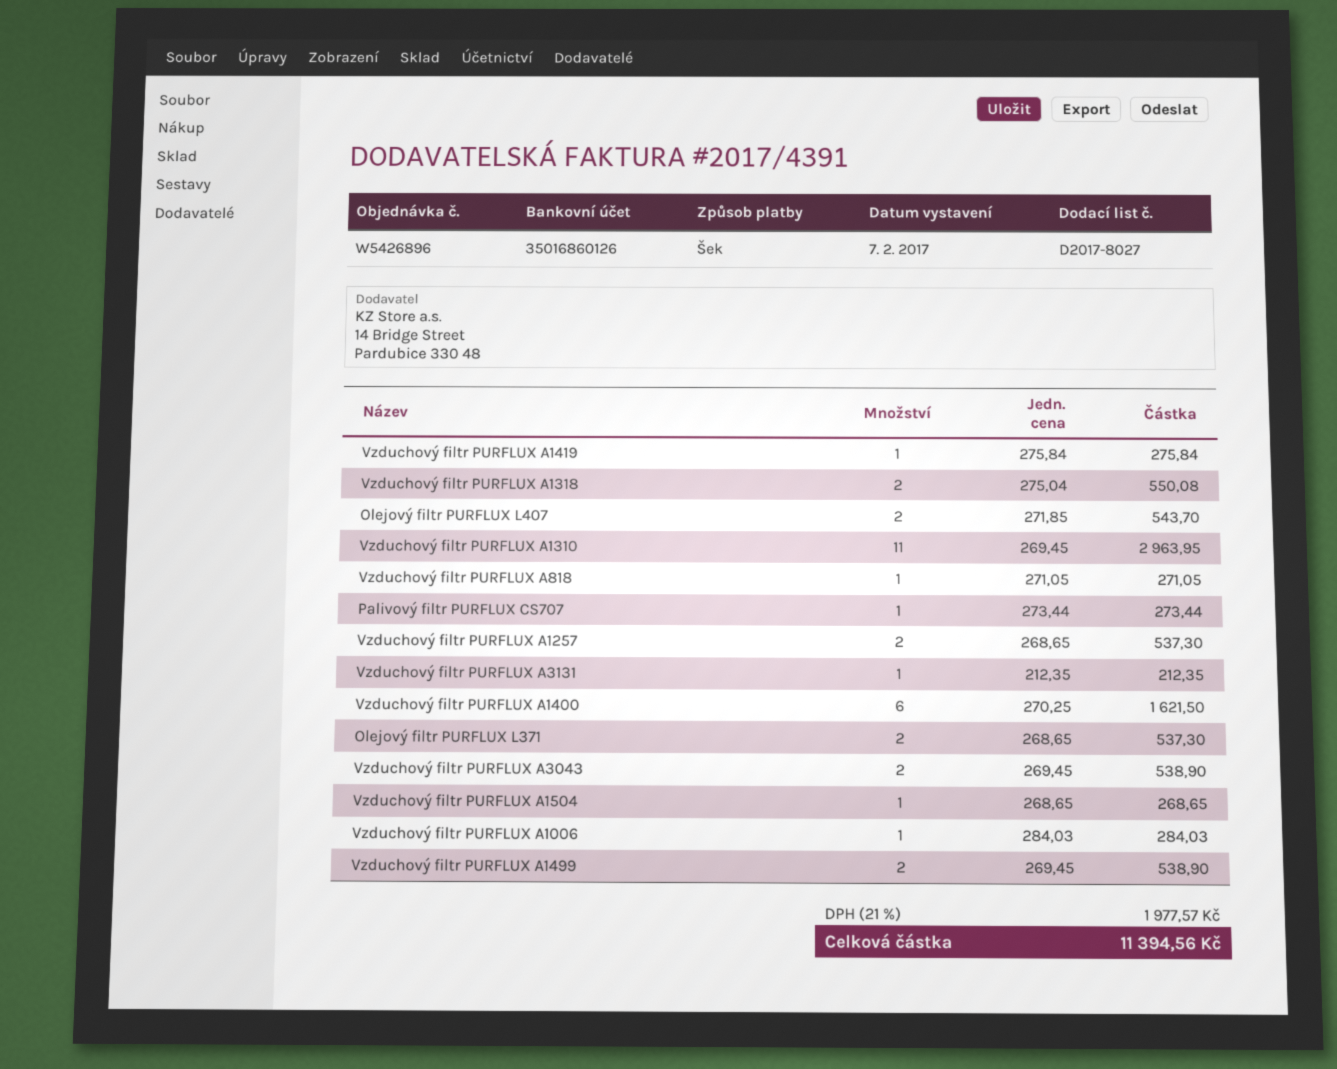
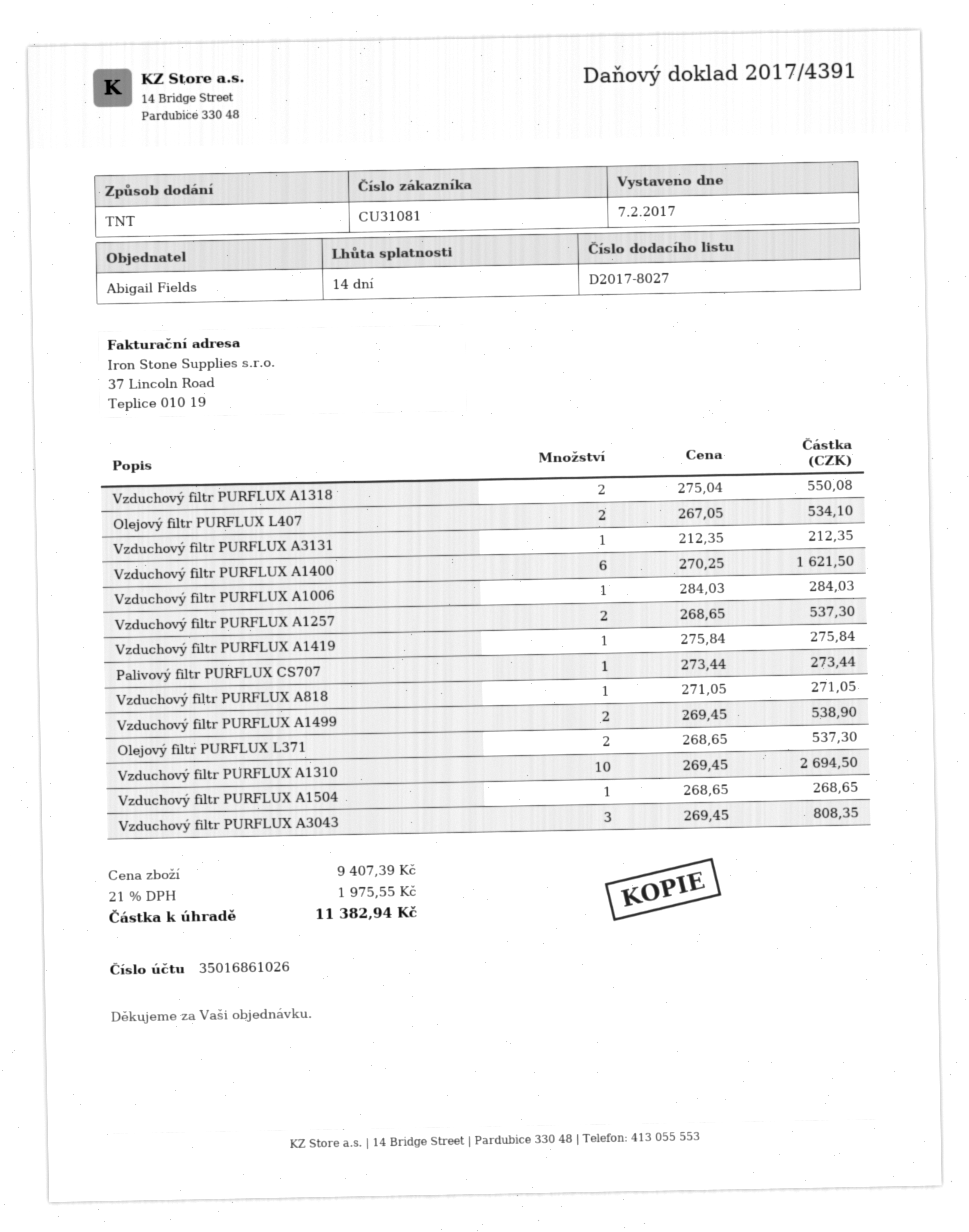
bank account: 35016860126 -> 35016861026
Olejový filtr PURFLUX L407: 2 x 271.85 = 543.70 -> 2 x 267.05 = 534.10
Vzduchový filtr PURFLUX A1310: 11 x 269.45 = 2963.95 -> 10 x 269.45 = 2694.50
Vzduchový filtr PURFLUX A3043: 2 x 269.45 = 538.90 -> 3 x 269.45 = 808.35
tax: 21% = 1977.57 -> 21% = 1975.55
total: 11394.56 -> 11382.94

